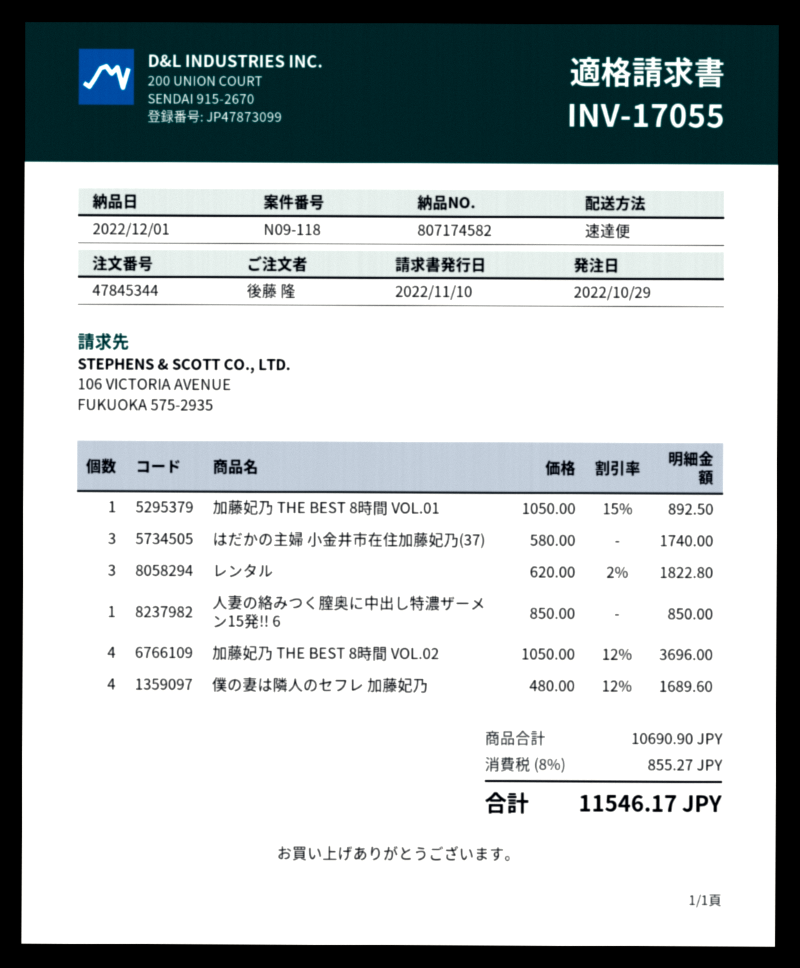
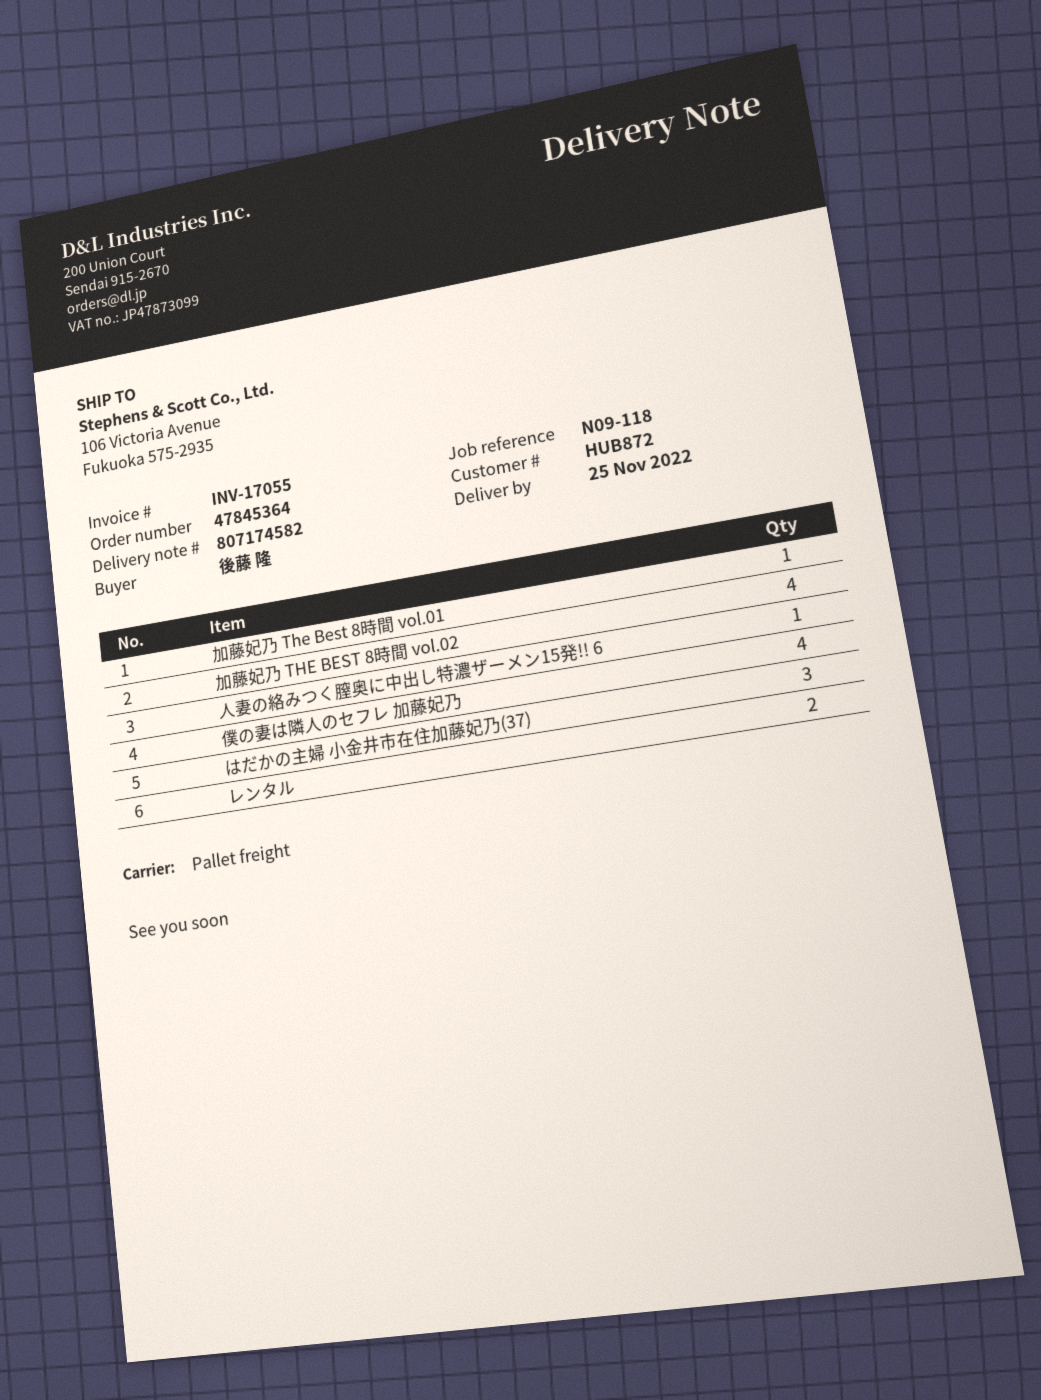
order number: 47845344 -> 47845364
delivery date: 2022-12-01 -> 2022-11-25
shipping method: express -> pallet freight
レンタル: 3 -> 2

